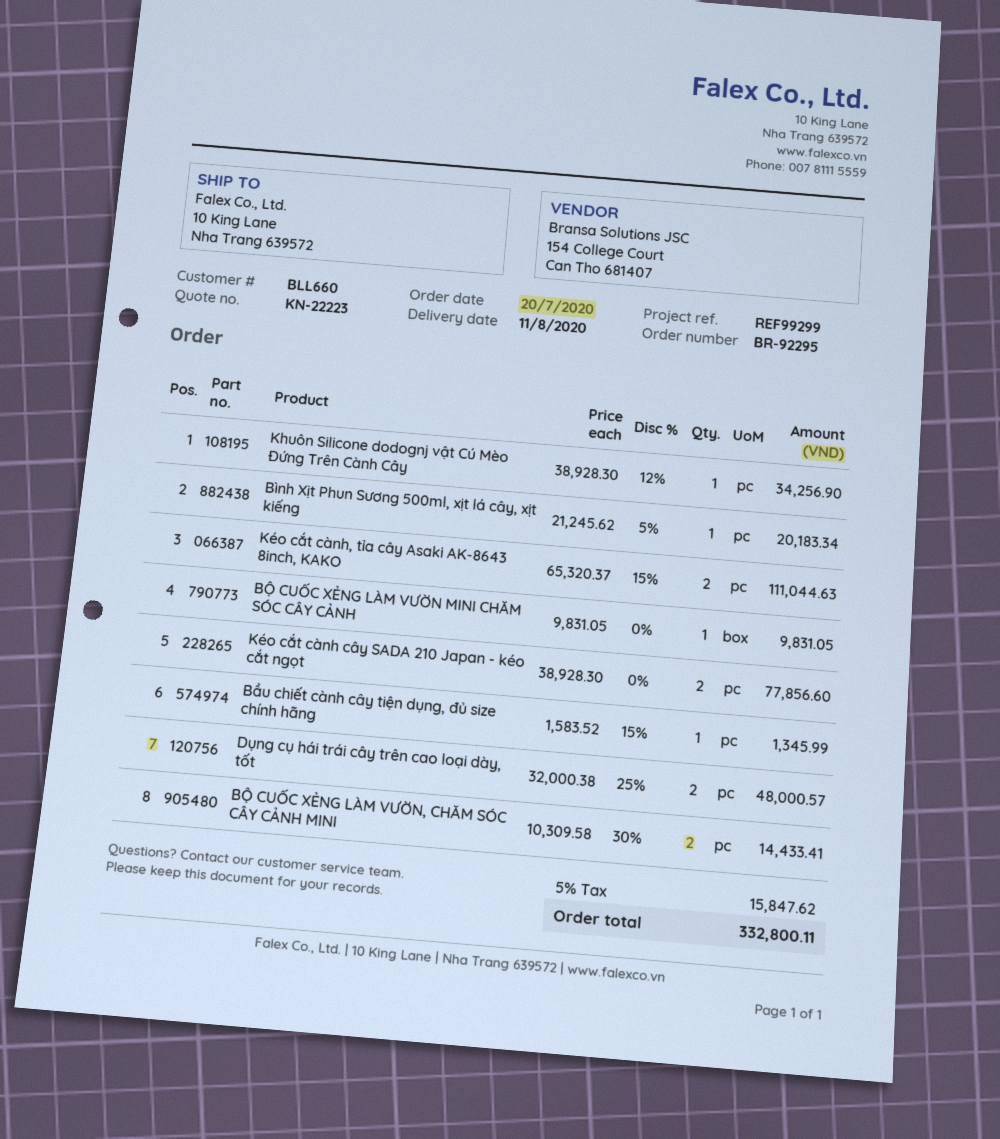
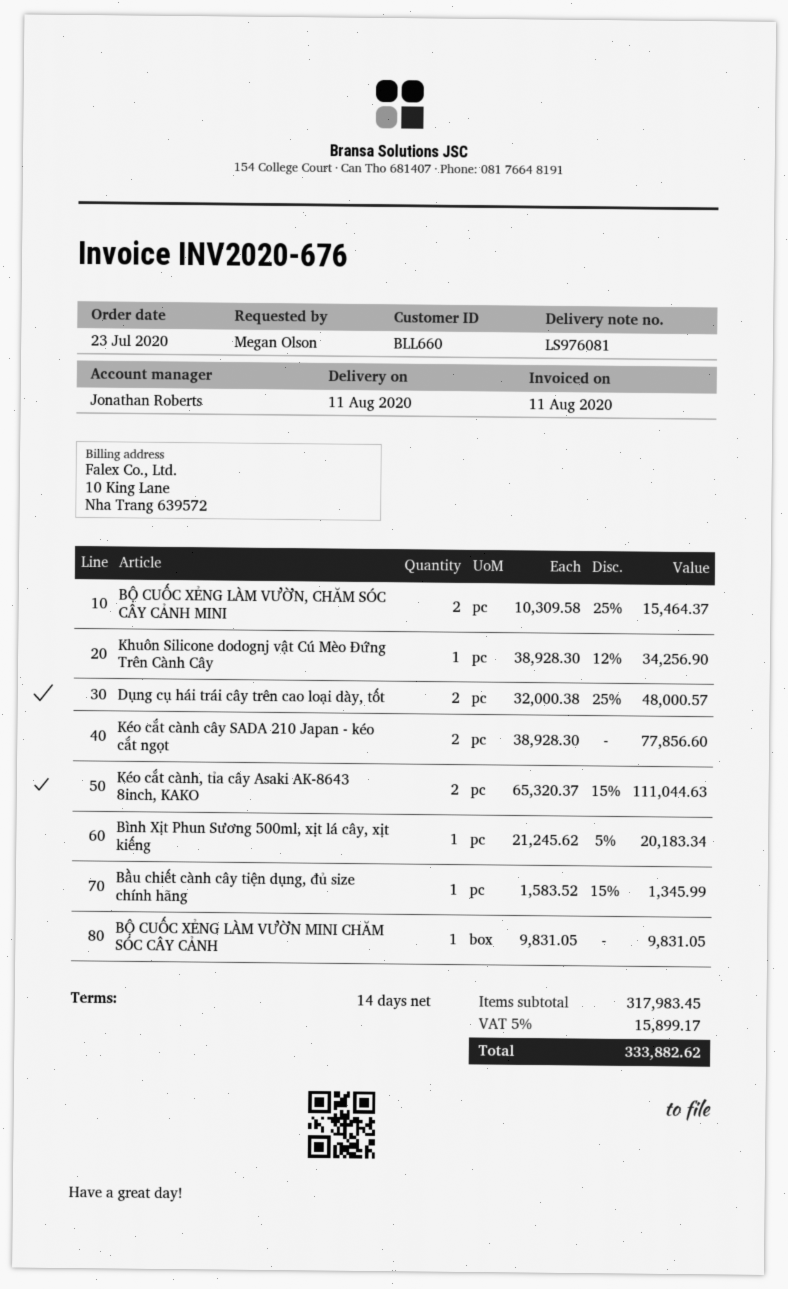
order date: 2020-07-20 -> 2020-07-23
BỘ CUỐC XẺNG LÀM VƯỜN, CHĂM SÓC CÂY CẢNH MINI: 2 x 10309.58 - 30% = 14433.41 -> 2 x 10309.58 - 25% = 15464.37
tax: 5% = 15847.62 -> 5% = 15899.17
total: 332800.11 -> 333882.62

